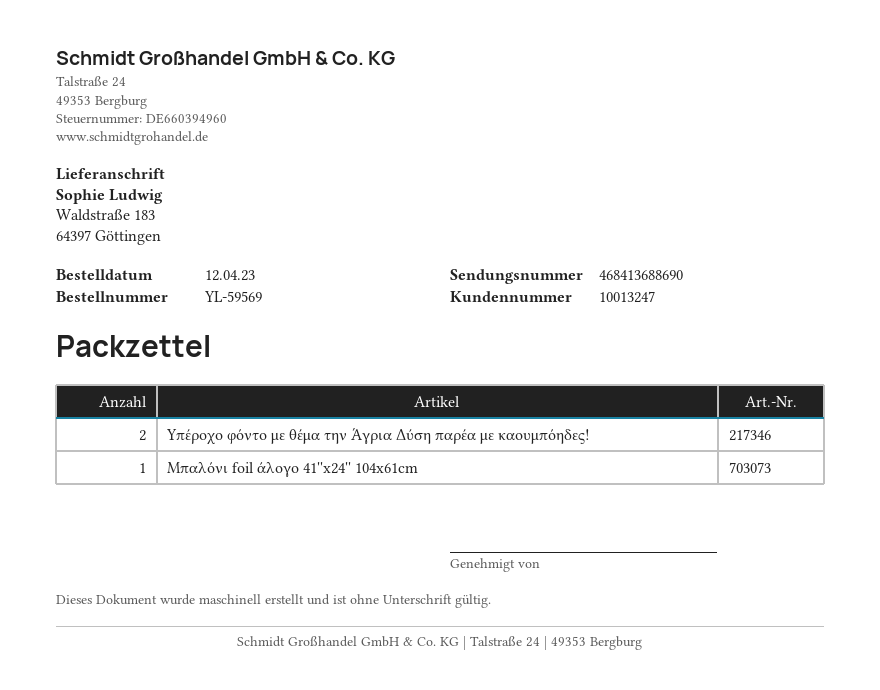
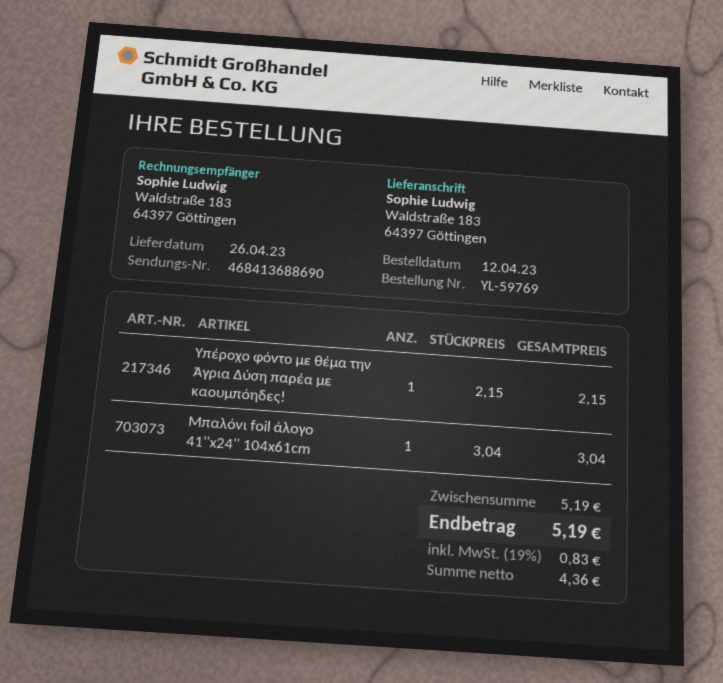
order number: YL-59569 -> YL-59769
Υπέροχο φόντο με θέμα την Άγρια Δύση παρέα με καουμπόηδες!: 2 -> 1

